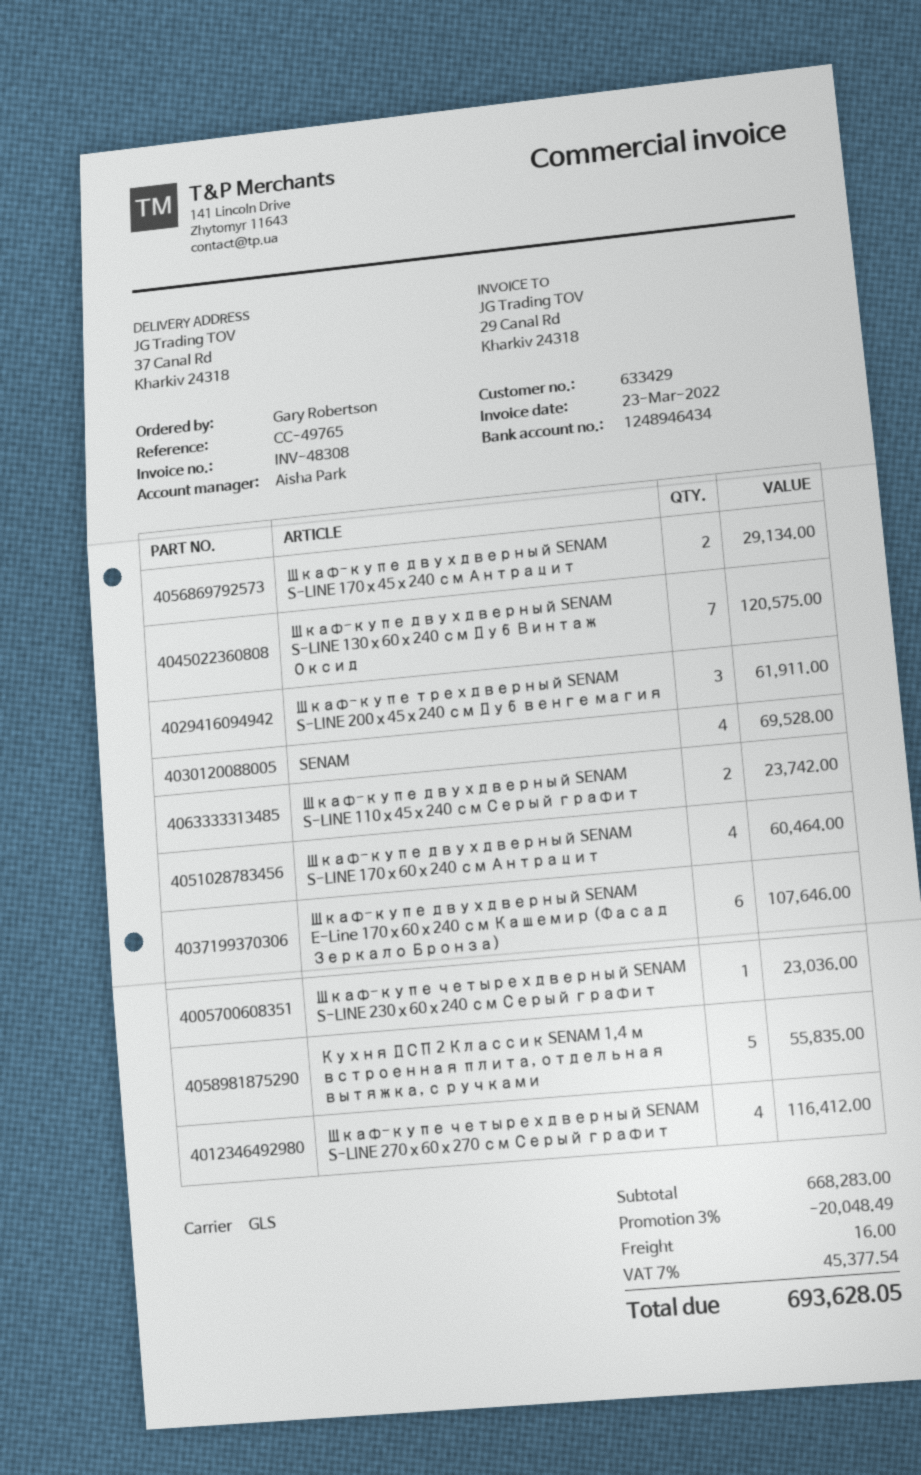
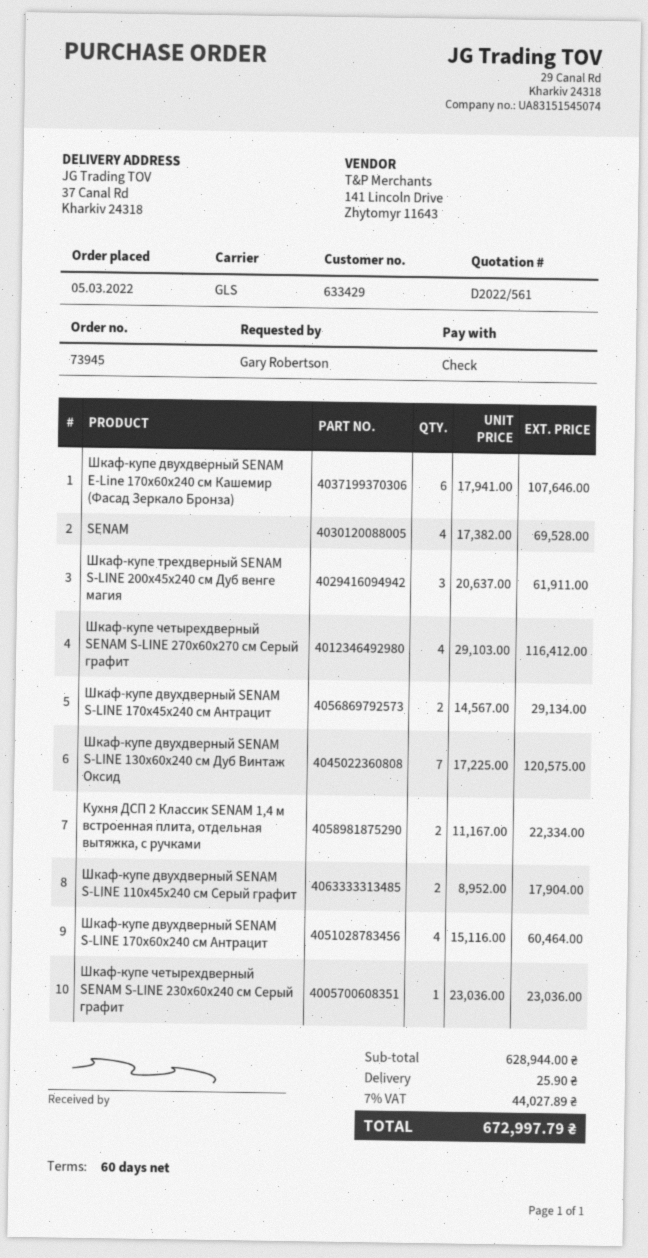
Шкаф-купе двухдверный SENAM S-LINE 110х45х240 см Серый графит: 2 for 23742.00 -> 2 for 17904.00
Кухня ДСП 2 Классик SENAM 1,4 м встроенная плита, отдельная вытяжка, с ручками: 5 for 55835.00 -> 2 for 22334.00
subtotal: 668283.00 -> 628944.00
discount: 3% = 20048.49 -> none
shipping: 16.00 -> 25.90
tax: 7% = 45377.54 -> 7% = 44027.89
total: 693628.05 -> 672997.79

